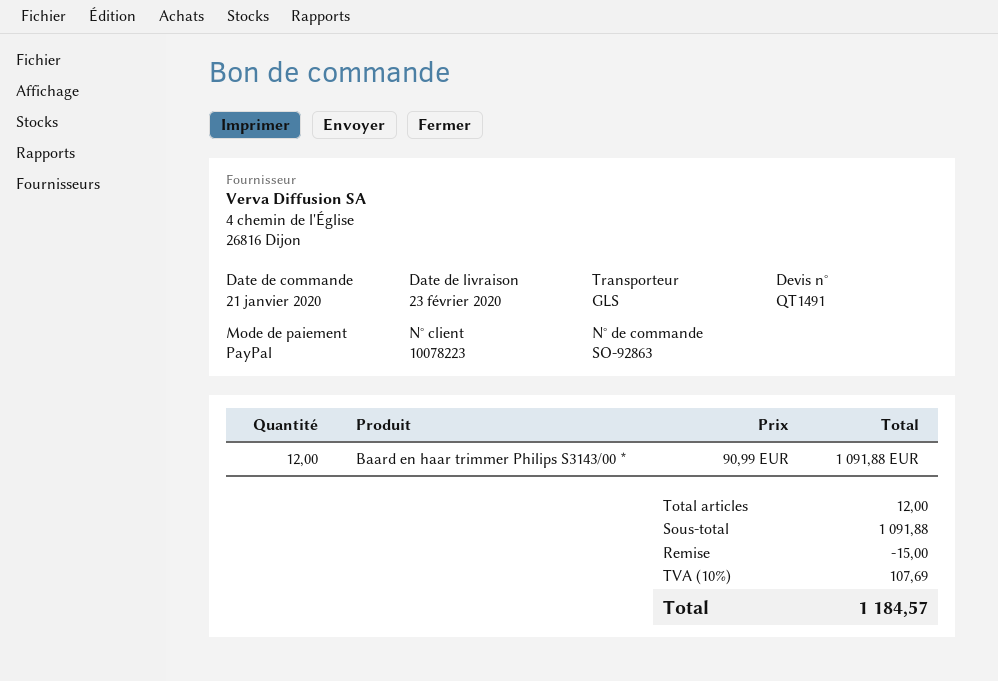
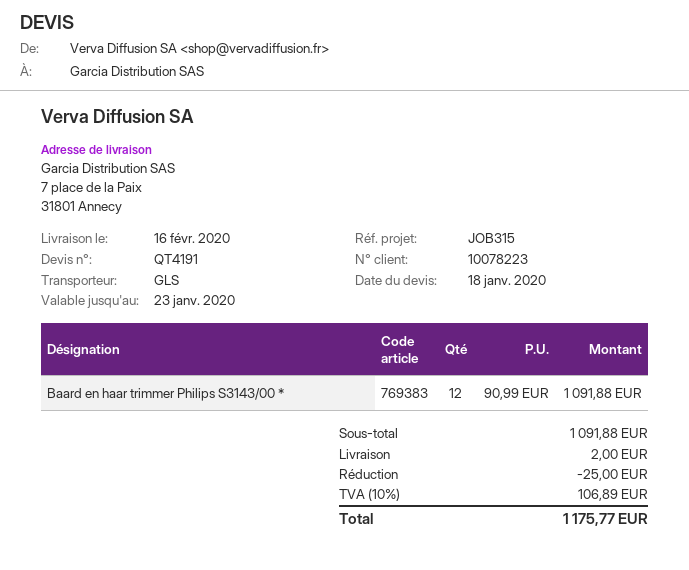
quote number: QT1491 -> QT4191
delivery date: 2020-02-23 -> 2020-02-16
discount: 15.00 -> 25.00
shipping: none -> 2.00
tax: 10% = 107.69 -> 10% = 106.89
total: 1184.57 -> 1175.77

